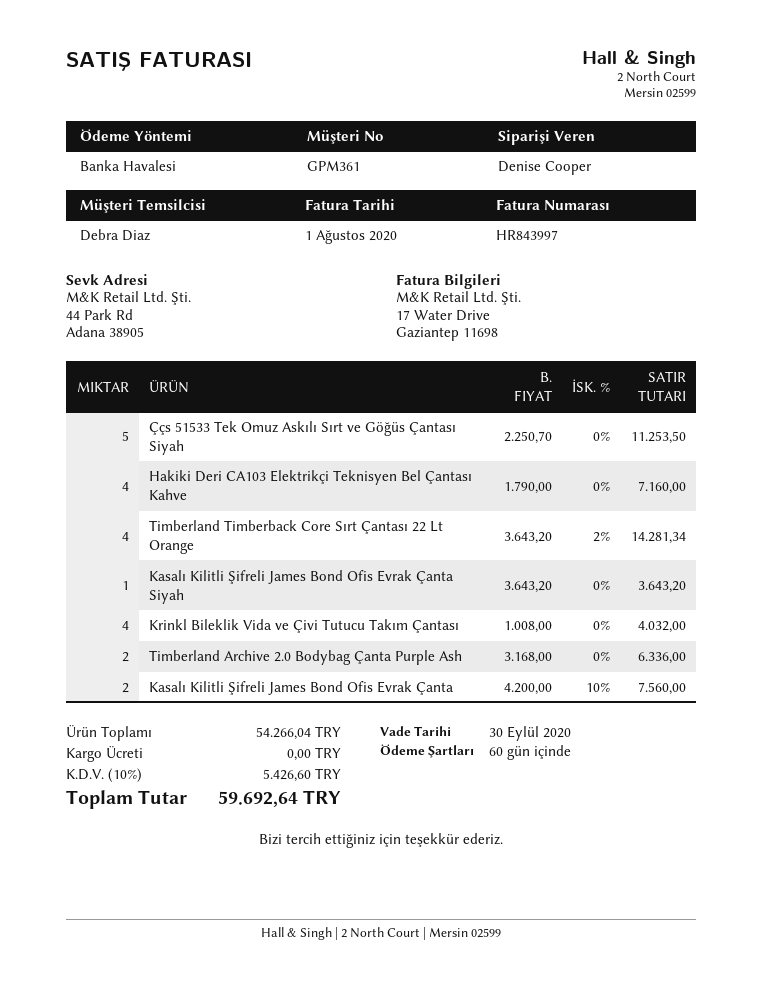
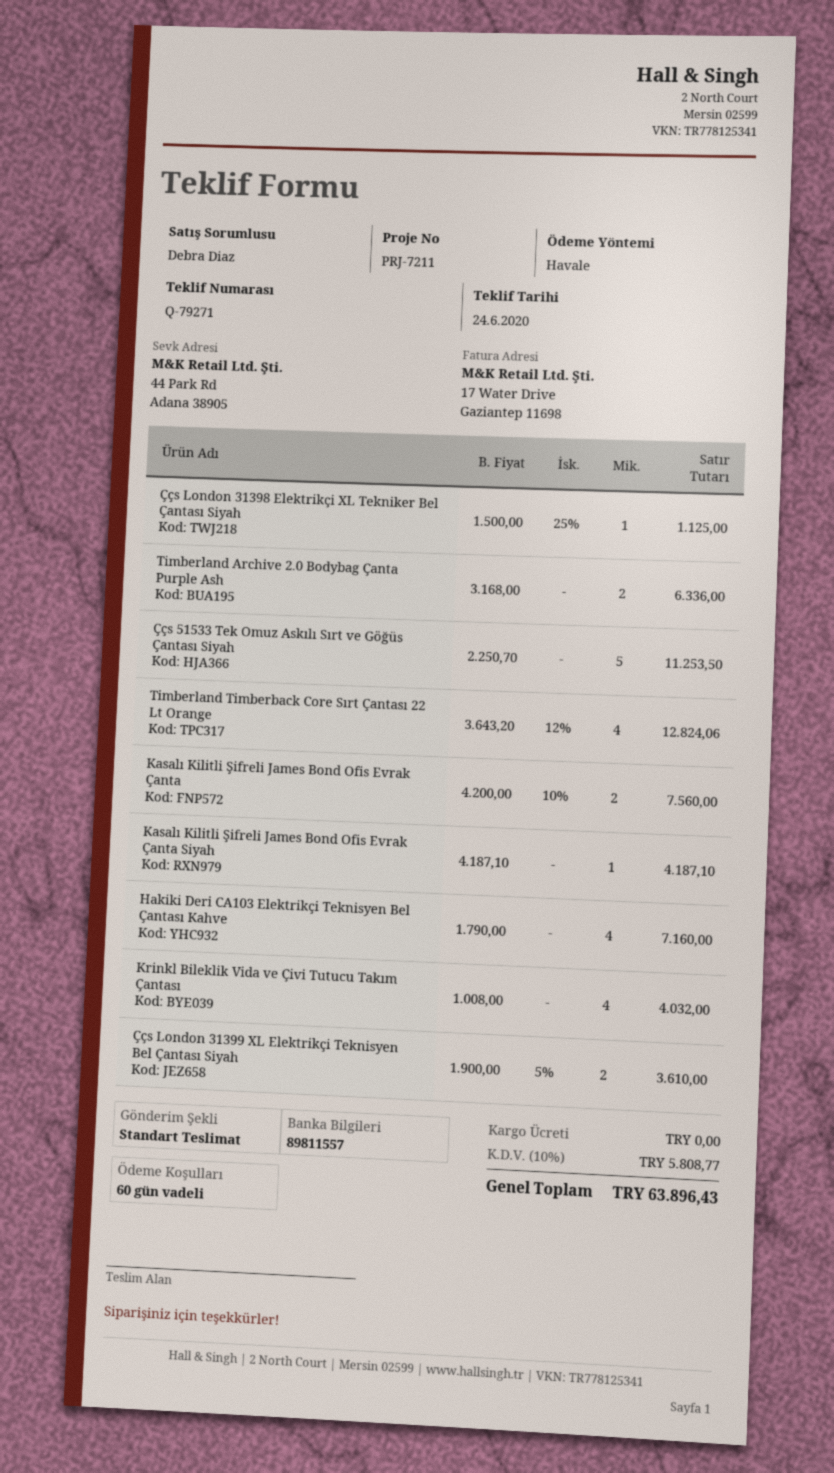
Timberland Timberback Core Sırt Çantası 22 Lt Orange: 4 x 3643.20 - 2% = 14281.34 -> 4 x 3643.20 - 12% = 12824.06
Kasalı Kilitli Şifreli James Bond Ofis Evrak Çanta Siyah: 1 x 3643.20 = 3643.20 -> 1 x 4187.10 = 4187.10
Ççs London 31398 Elektrikçi XL Tekniker Bel Çantası Siyah: none -> 1 x 1500.00 - 25% = 1125.00
Ççs London 31399 XL Elektrikçi Teknisyen Bel Çantası Siyah: none -> 2 x 1900.00 - 5% = 3610.00
tax: 10% = 5426.60 -> 10% = 5808.77
total: 59692.64 -> 63896.43

